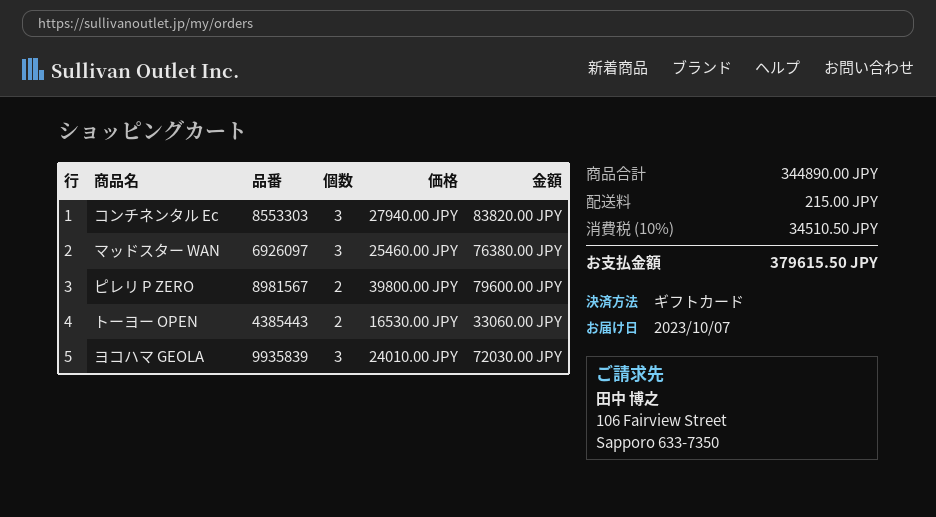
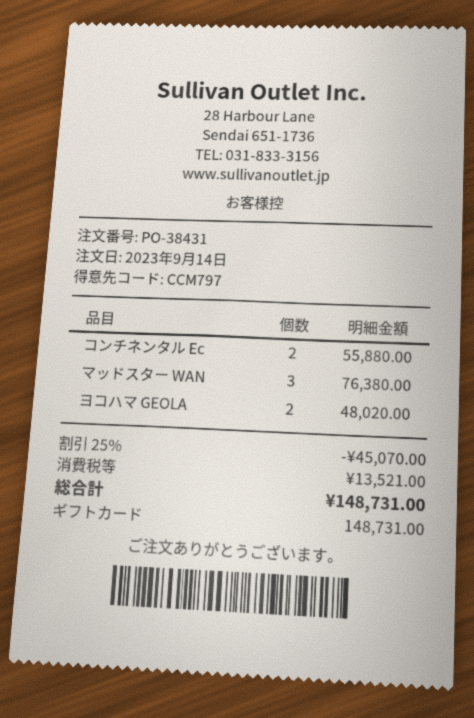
コンチネンタル Ec: 3 for 83820.00 -> 2 for 55880.00
ピレリ P ZERO: 2 for 79600.00 -> none
トーヨー OPEN: 2 for 33060.00 -> none
ヨコハマ GEOLA: 3 for 72030.00 -> 2 for 48020.00
discount: none -> 25% = 45070.00
shipping: 215.00 -> none
tax: 34510.50 -> 13521.00
total: 379615.50 -> 148731.00

